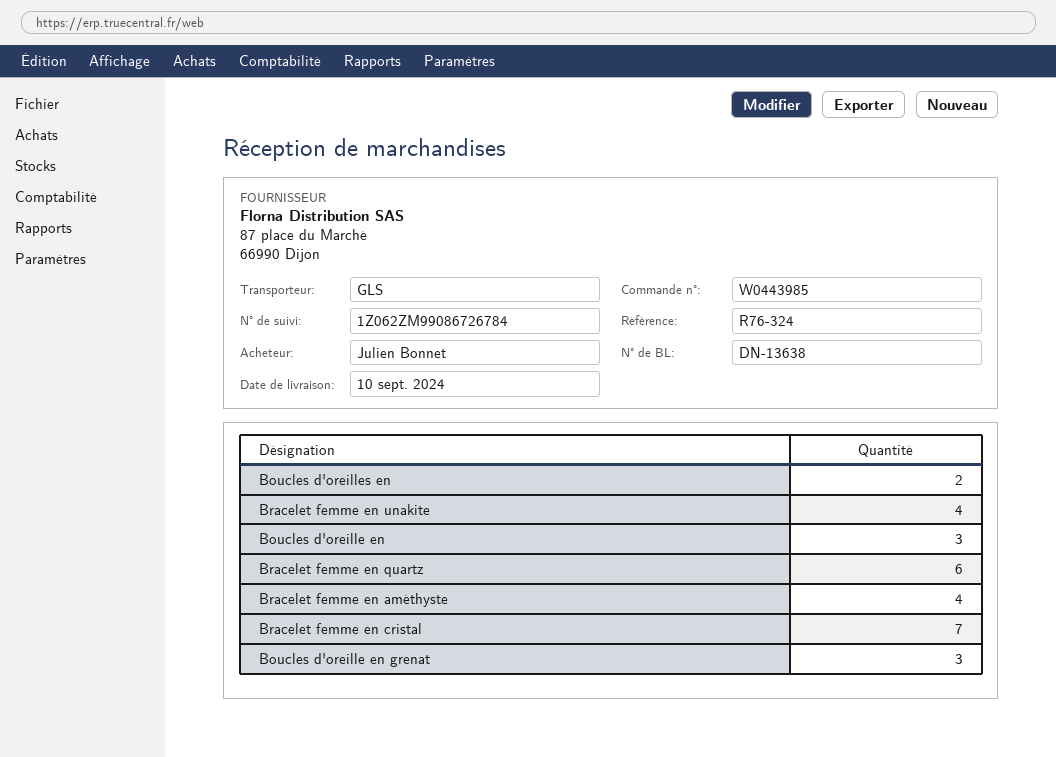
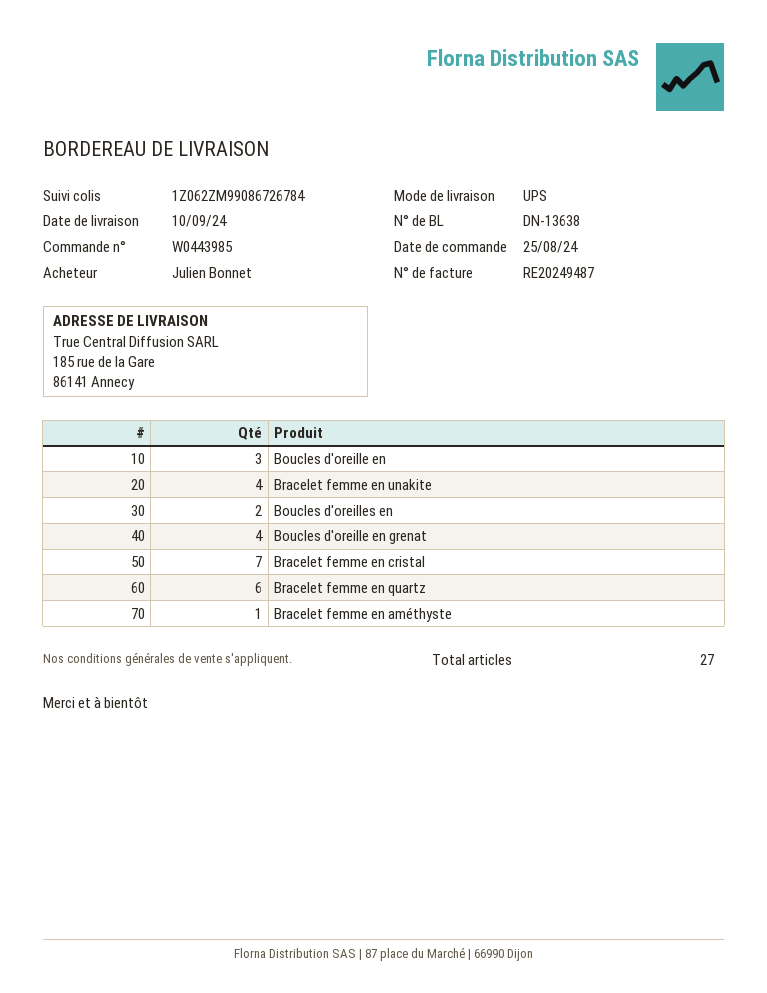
shipping method: GLS -> UPS
Bracelet femme en améthyste: 4 -> 1
Boucles d'oreille en grenat: 3 -> 4

